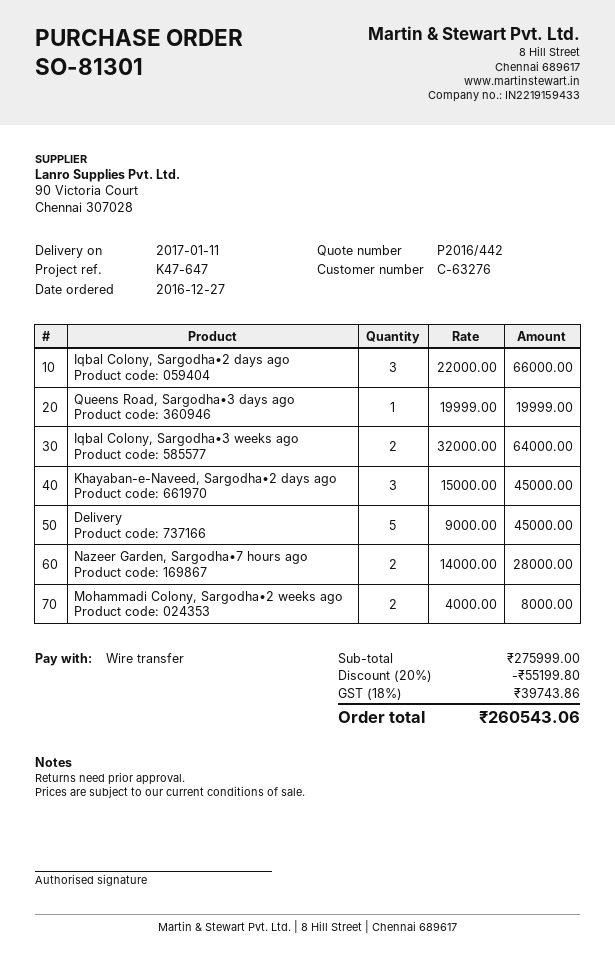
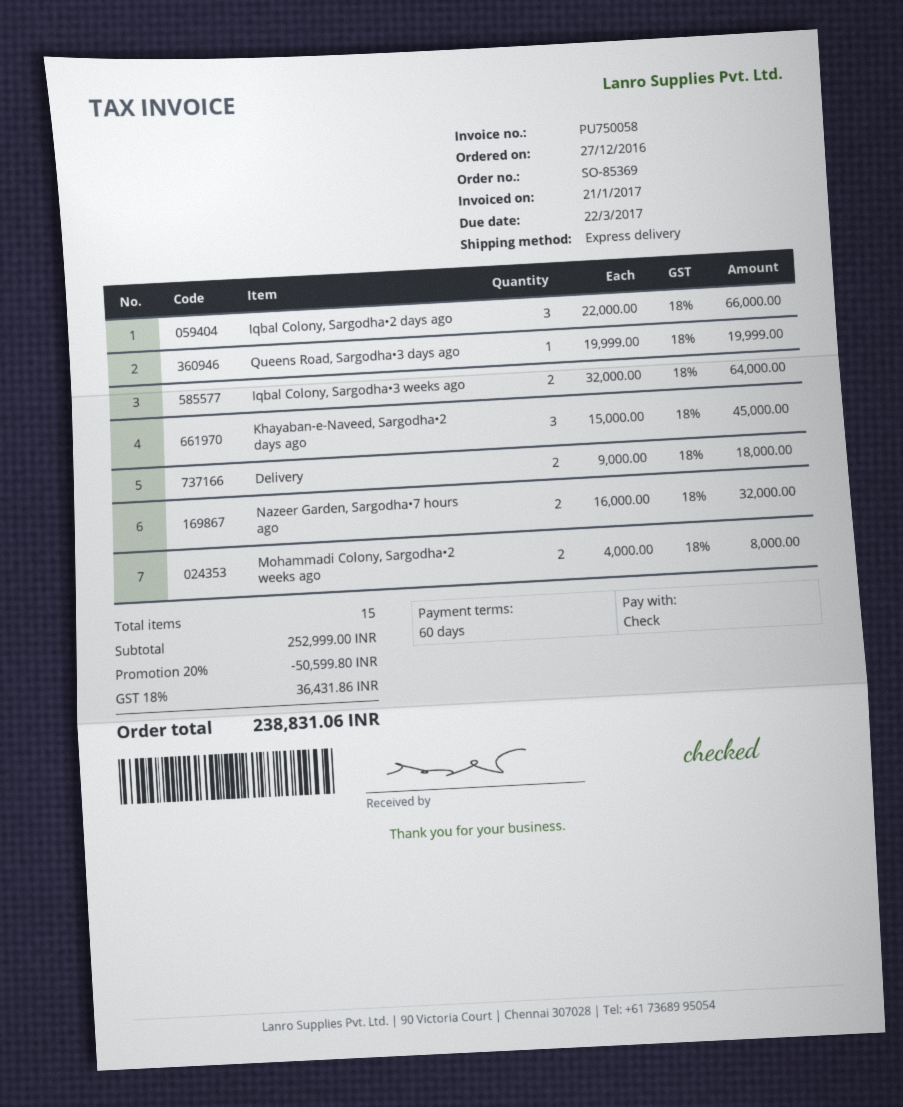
order number: SO-81301 -> SO-85369
payment method: bank transfer -> cheque
Delivery: 5 x 9000.00 = 45000.00 -> 2 x 9000.00 = 18000.00
Nazeer Garden, Sargodha•7 hours ago: 2 x 14000.00 = 28000.00 -> 2 x 16000.00 = 32000.00
subtotal: 275999.00 -> 252999.00
discount: 20% = 55199.80 -> 20% = 50599.80
tax: 18% = 39743.86 -> 18% = 36431.86
total: 260543.06 -> 238831.06

